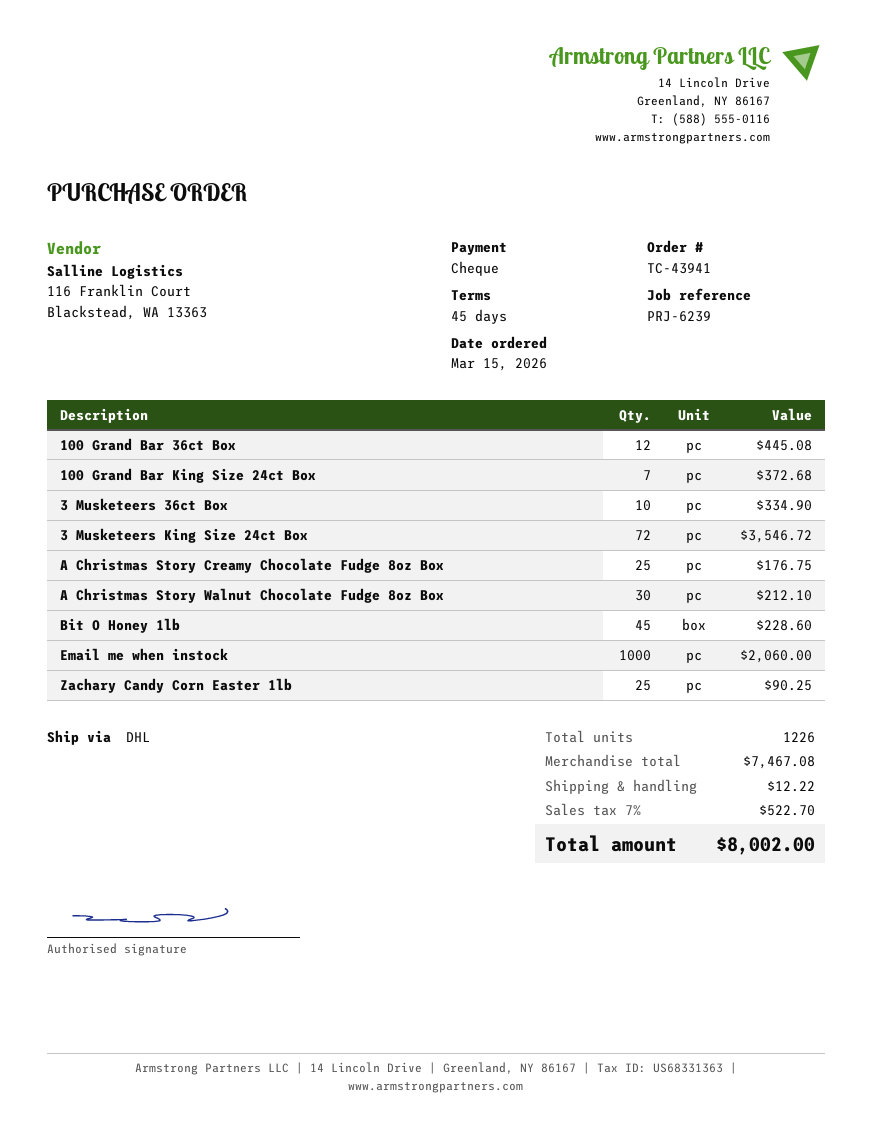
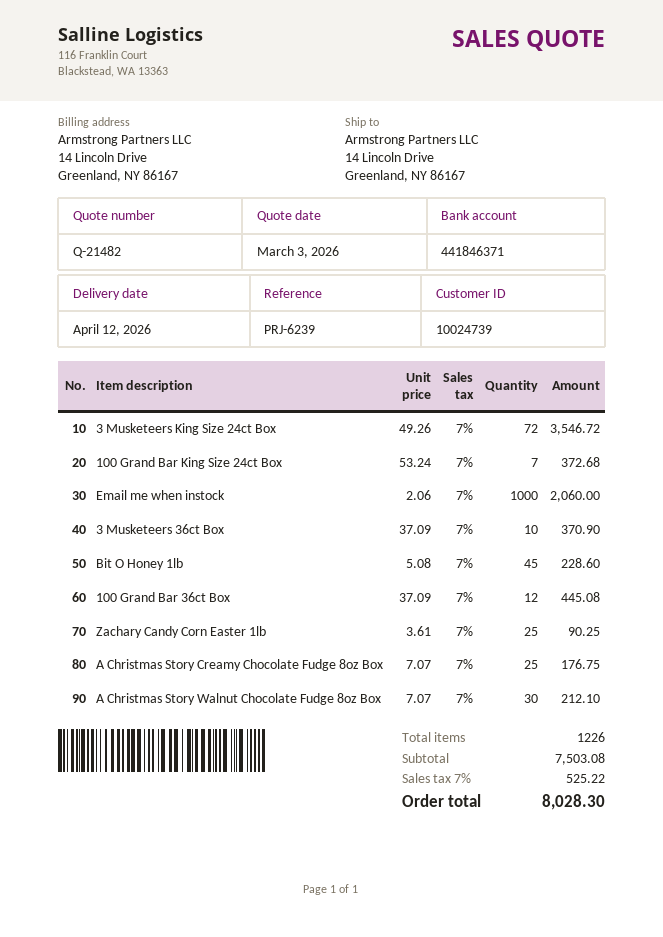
3 Musketeers 36ct Box: 10 for 334.90 -> 10 for 370.90
subtotal: 7467.08 -> 7503.08
shipping: 12.22 -> none
tax: 7% = 522.70 -> 7% = 525.22
total: 8002.00 -> 8028.30

